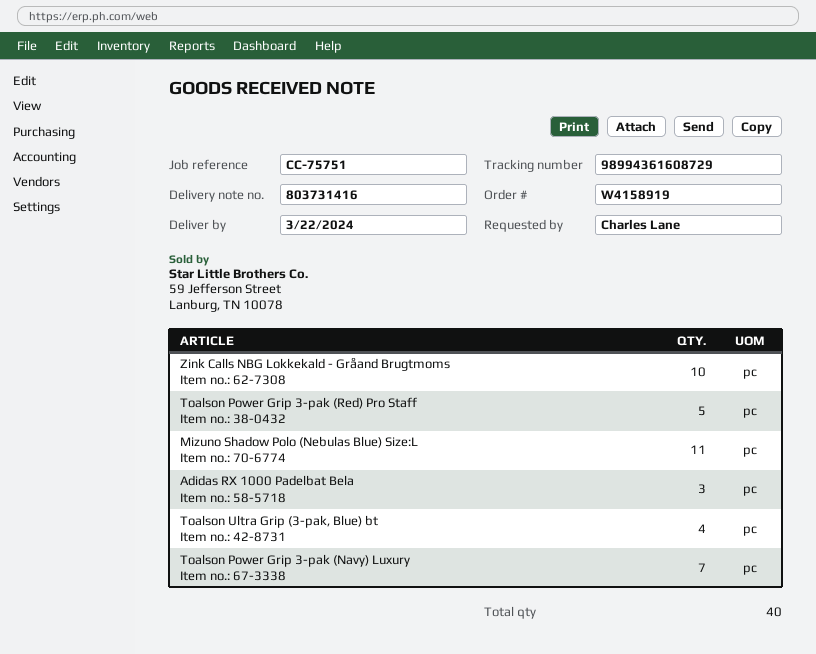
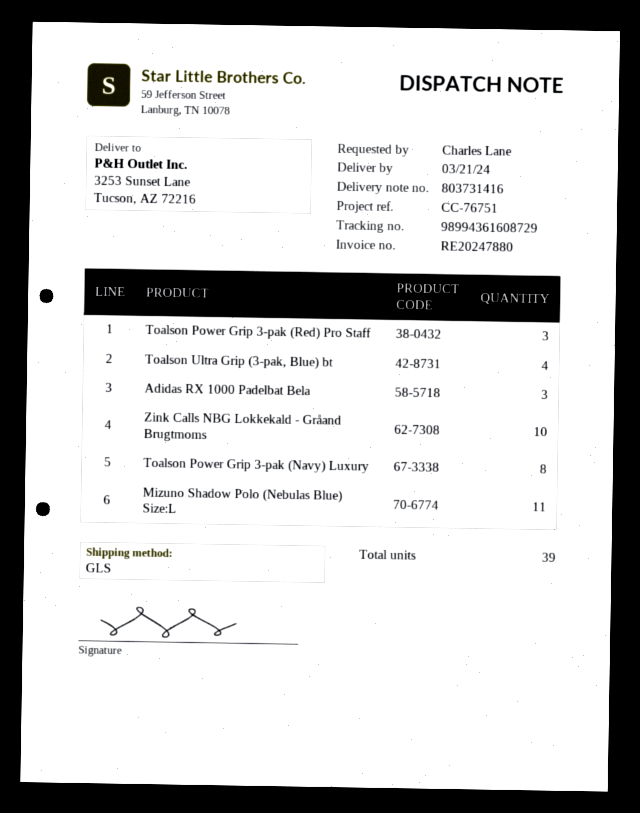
delivery date: 2024-03-22 -> 2024-03-21
reference: CC-75751 -> CC-76751
Toalson Power Grip 3-pak (Red) Pro Staff: 5 -> 3
Toalson Power Grip 3-pak (Navy) Luxury: 7 -> 8
total quantity: 40 -> 39

